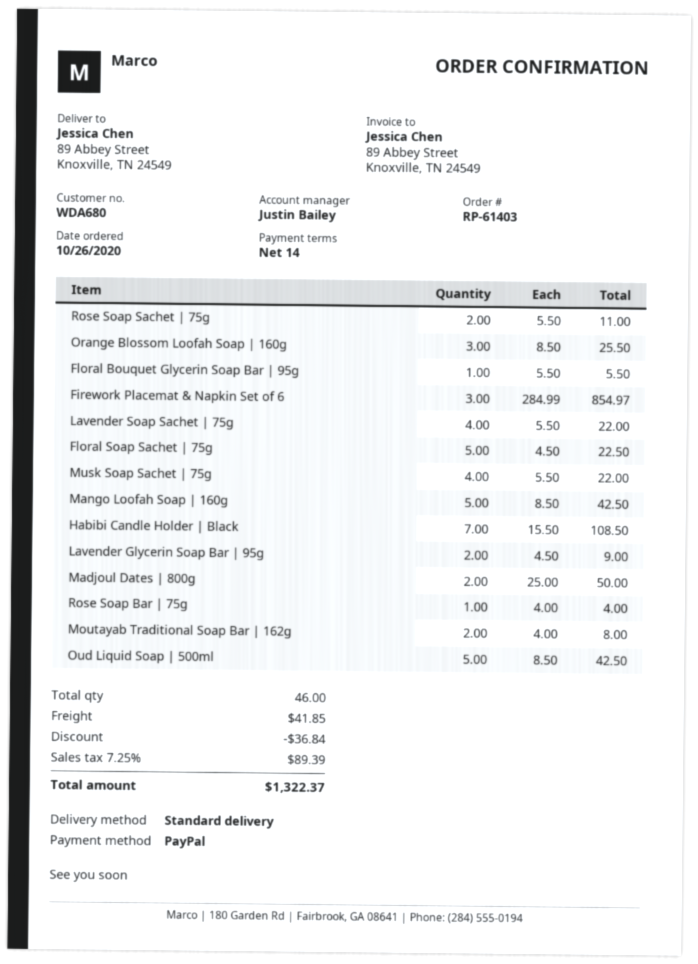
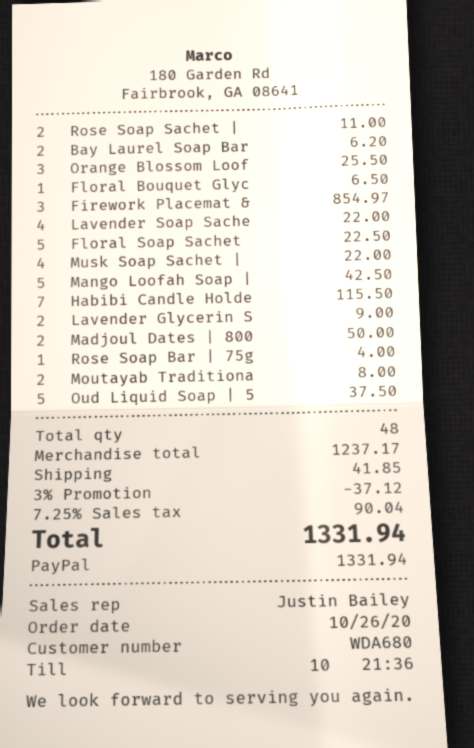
Floral Bouquet Glycerin Soap Bar | 95g: 1 for 5.50 -> 1 for 6.50
Habibi Candle Holder | Black: 7 for 108.50 -> 7 for 115.50
Oud Liquid Soap | 500ml: 5 for 42.50 -> 5 for 37.50
Bay Laurel Soap Bar: none -> 2 for 6.20
total quantity: 46 -> 48
discount: 36.84 -> 37.12
tax: 7.25% = 89.39 -> 7.25% = 90.04
total: 1322.37 -> 1331.94

